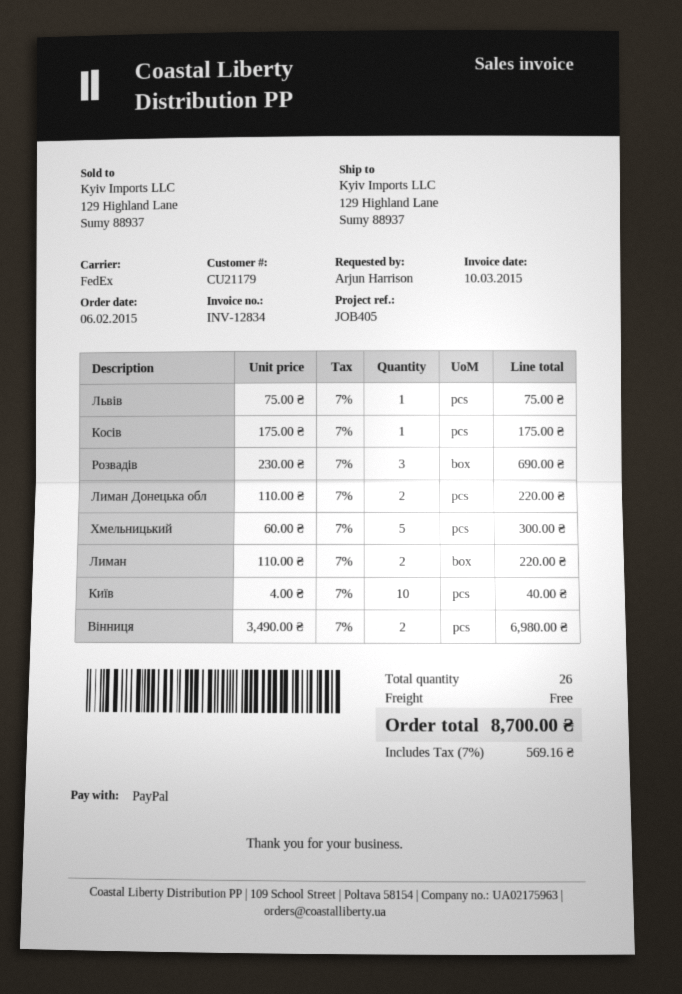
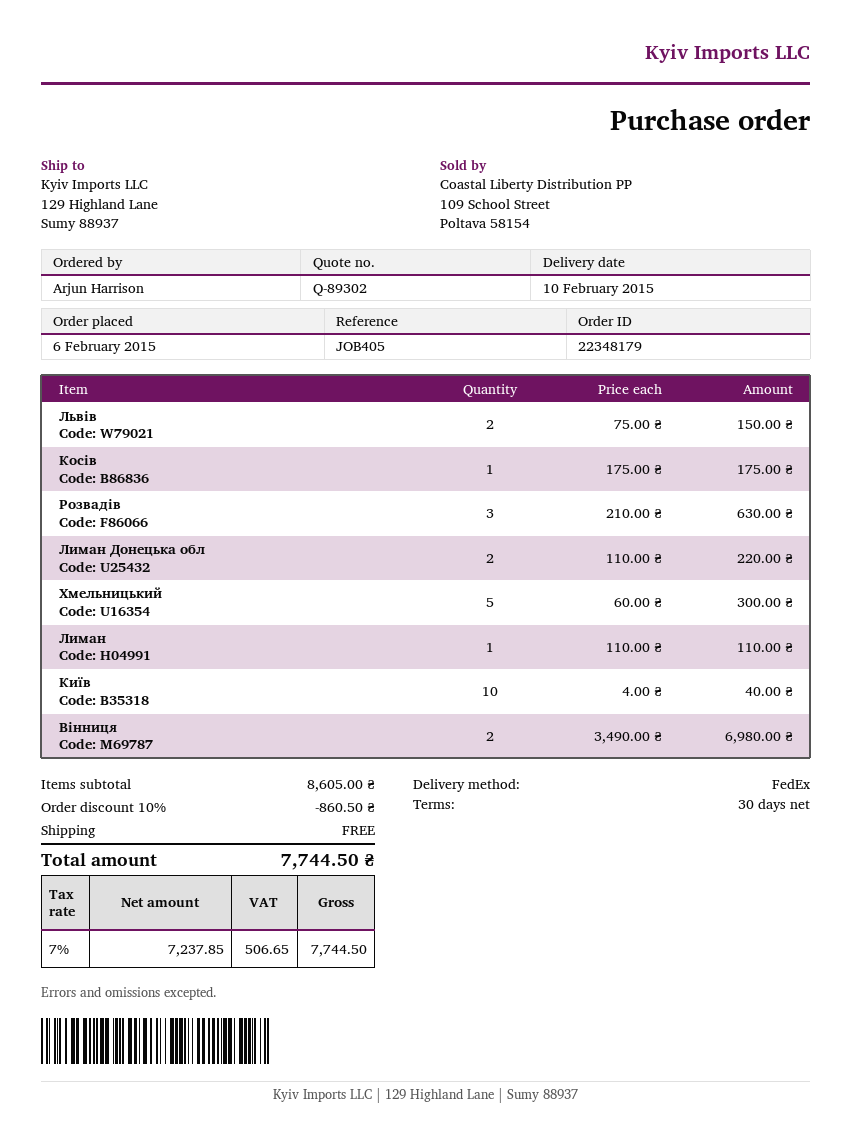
Львів: 1 x 75.00 = 75.00 -> 2 x 75.00 = 150.00
Розвадів: 3 x 230.00 = 690.00 -> 3 x 210.00 = 630.00
Лиман: 2 x 110.00 = 220.00 -> 1 x 110.00 = 110.00
discount: none -> 10% = 860.50
tax: 7% = 569.16 -> 7% = 506.65
total: 8700.00 -> 7744.50

